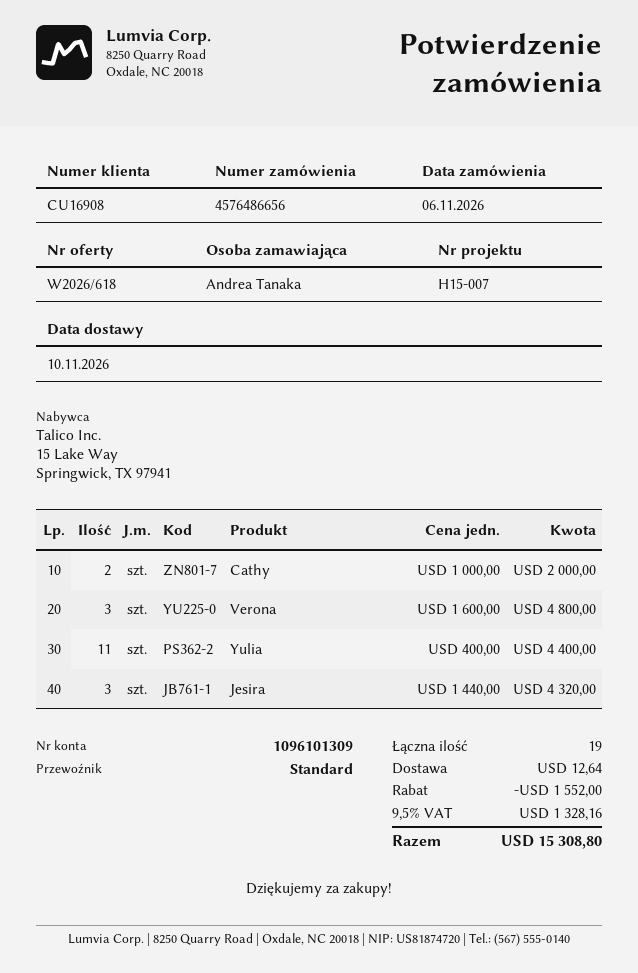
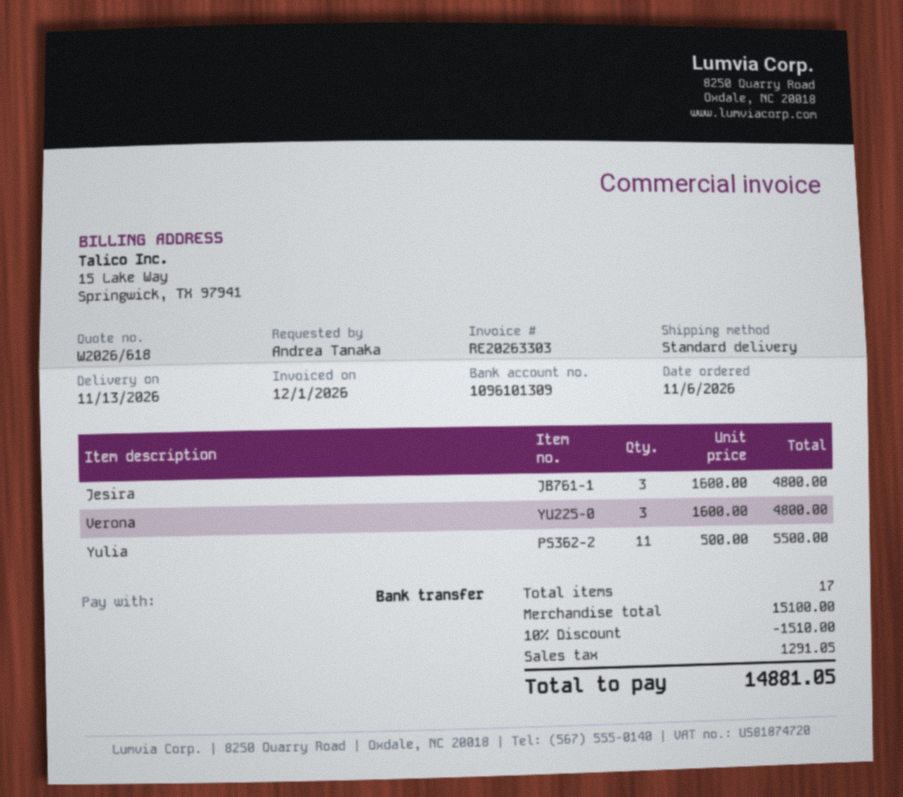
delivery date: 2026-11-10 -> 2026-11-13
Cathy: 2 x 1000.00 = 2000.00 -> none
Yulia: 11 x 400.00 = 4400.00 -> 11 x 500.00 = 5500.00
Jesira: 3 x 1440.00 = 4320.00 -> 3 x 1600.00 = 4800.00
total quantity: 19 -> 17
discount: 1552.00 -> 1510.00
shipping: 12.64 -> none
tax: 1328.16 -> 1291.05
total: 15308.80 -> 14881.05

